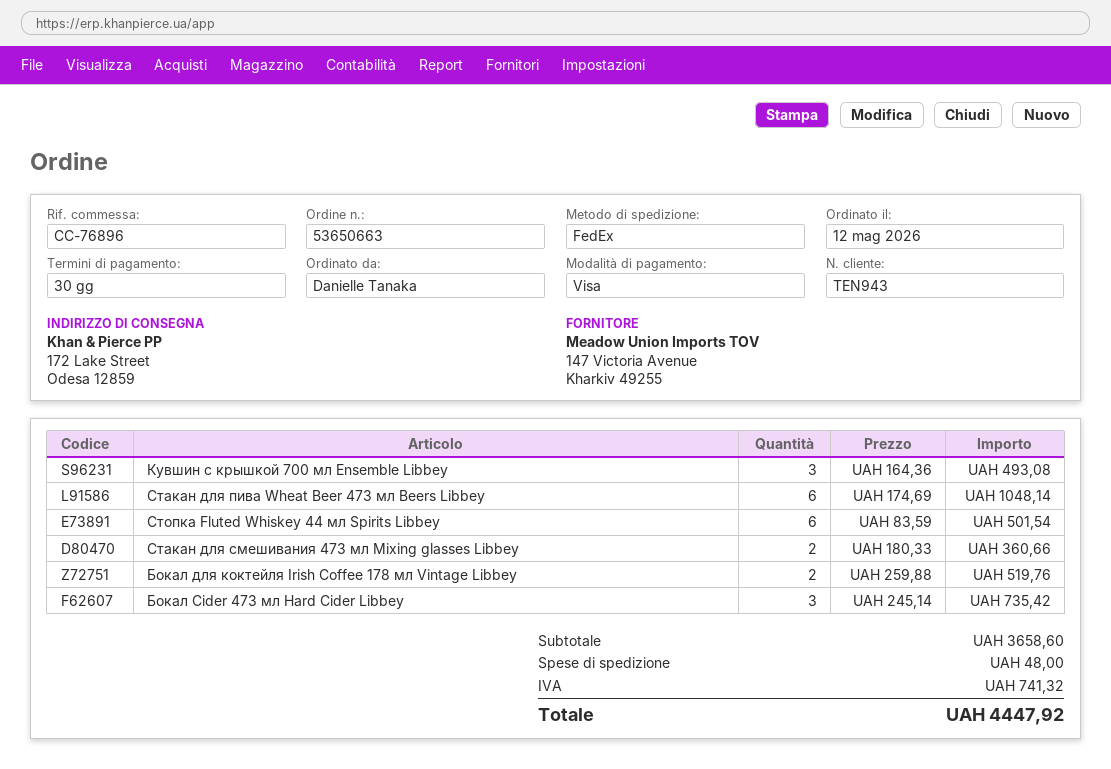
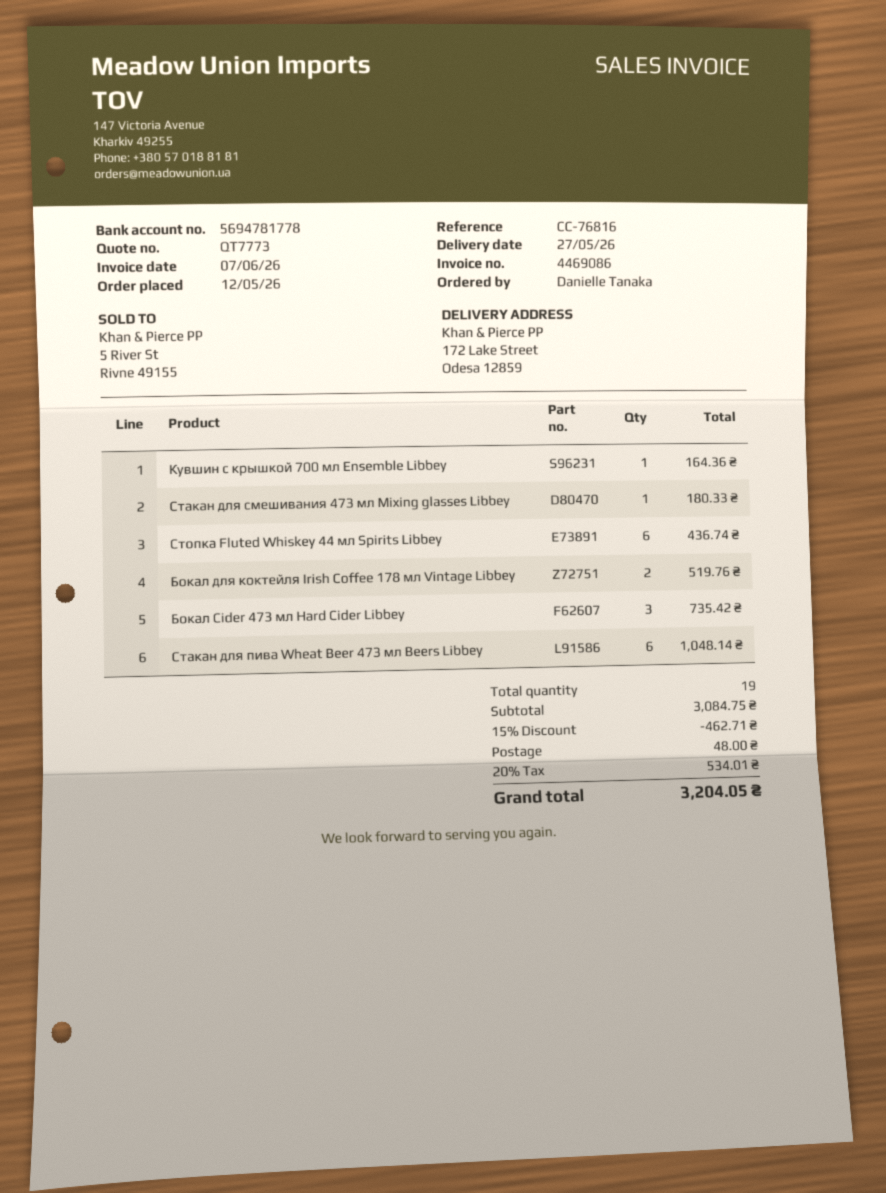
reference: CC-76896 -> CC-76816
Кувшин с крышкой 700 мл Ensemble Libbey: 3 for 493.08 -> 1 for 164.36
Стопка Fluted Whiskey 44 мл Spirits Libbey: 6 for 501.54 -> 6 for 436.74
Стакан для смешивания 473 мл Mixing glasses Libbey: 2 for 360.66 -> 1 for 180.33
subtotal: 3658.60 -> 3084.75
discount: none -> 15% = 462.71
tax: 741.32 -> 534.01
total: 4447.92 -> 3204.05

